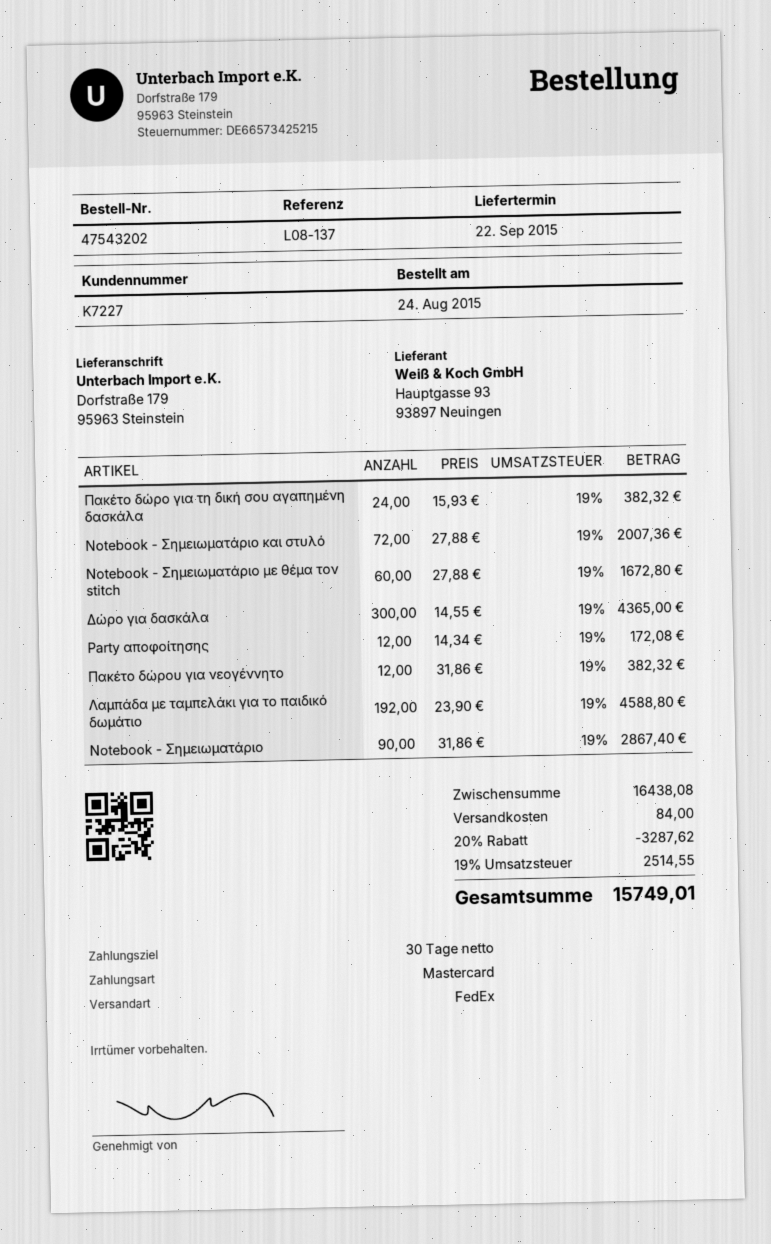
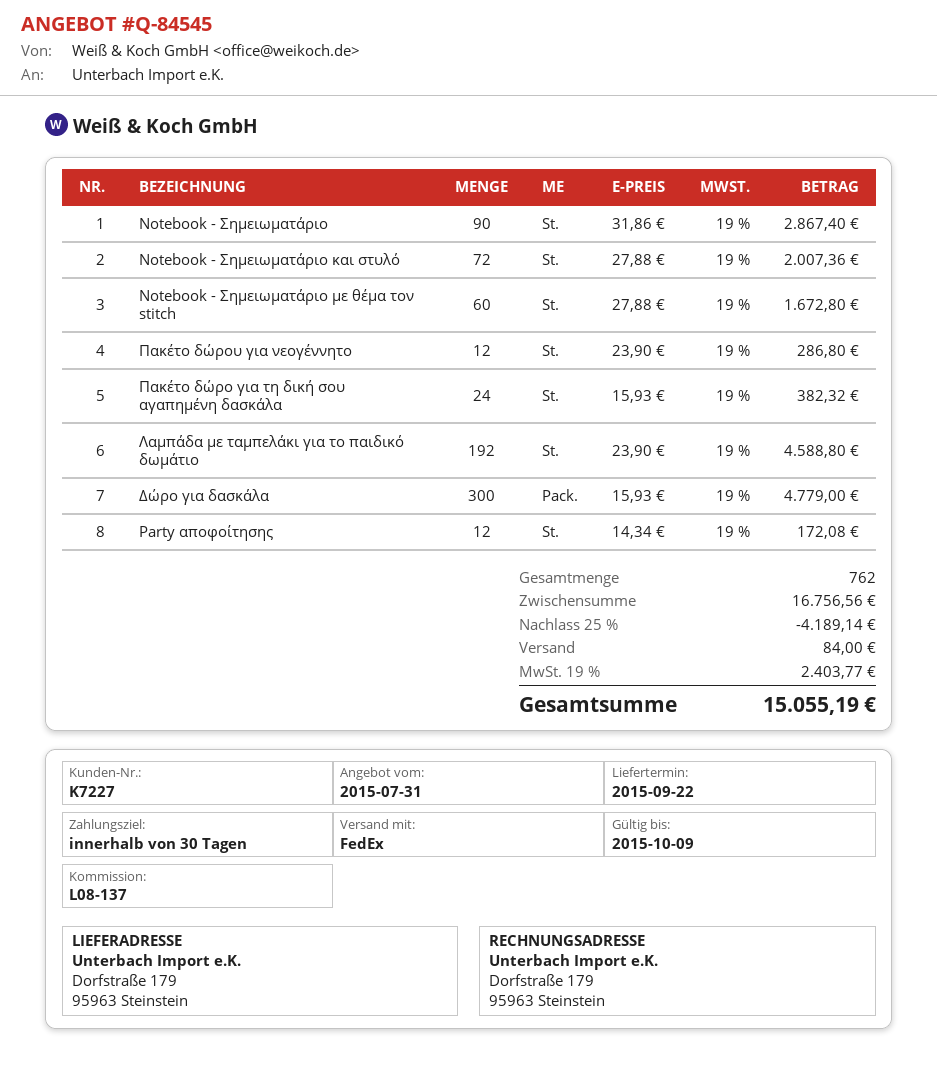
Δώρο για δασκάλα: 300 x 14.55 = 4365.00 -> 300 x 15.93 = 4779.00
Πακέτο δώρου για νεογέννητο: 12 x 31.86 = 382.32 -> 12 x 23.90 = 286.80
subtotal: 16438.08 -> 16756.56
discount: 20% = 3287.62 -> 25% = 4189.14
tax: 19% = 2514.55 -> 19% = 2403.77
total: 15749.01 -> 15055.19

